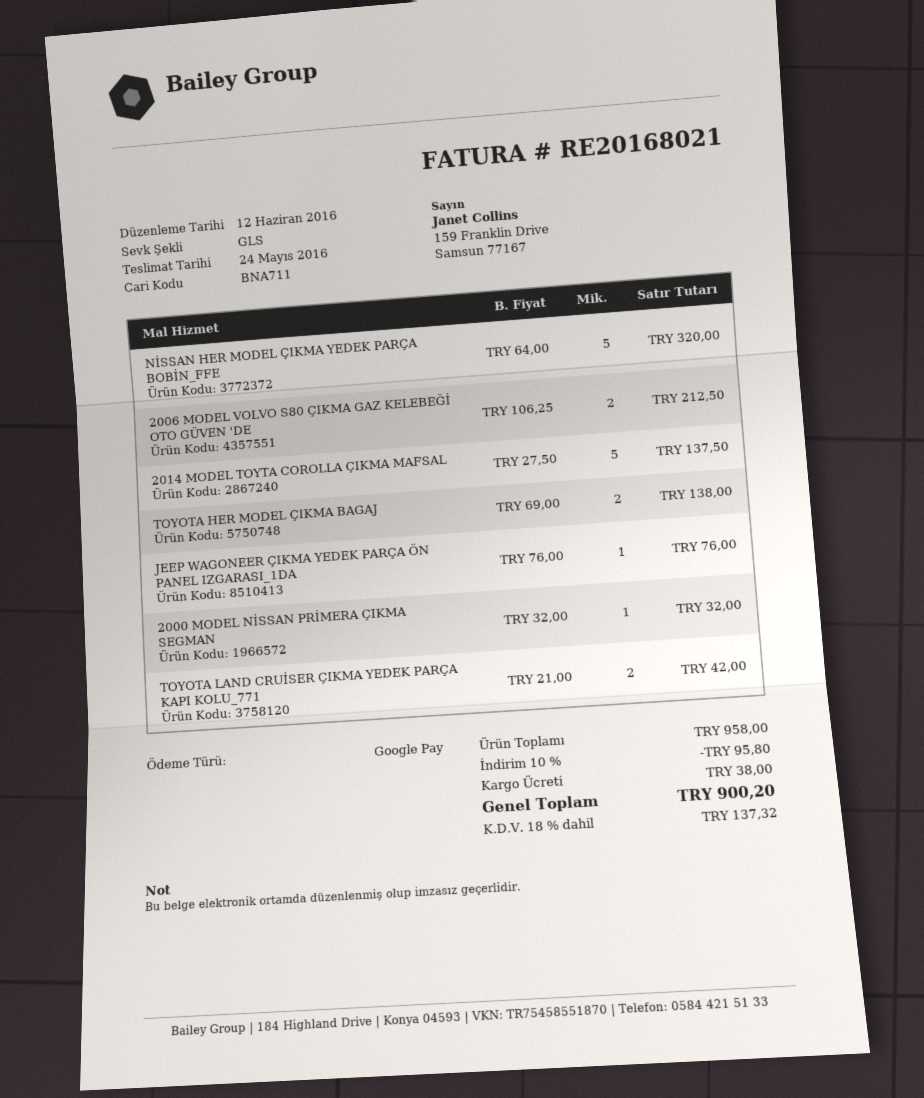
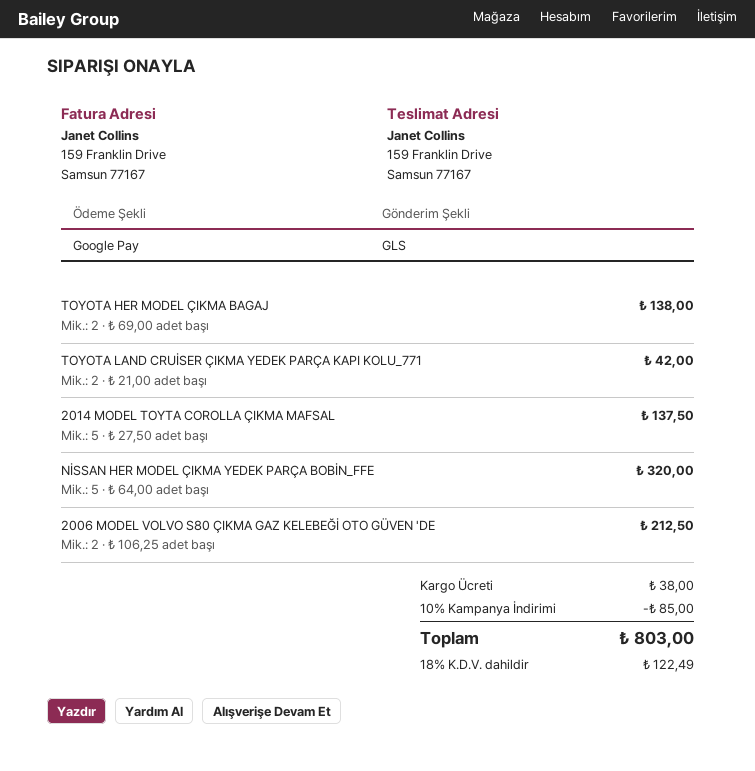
JEEP WAGONEER ÇIKMA YEDEK PARÇA ÖN PANEL IZGARASI_1DA: 1 x 76.00 = 76.00 -> none
2000 MODEL NİSSAN PRİMERA ÇIKMA SEGMAN: 1 x 32.00 = 32.00 -> none
discount: 10% = 95.80 -> 10% = 85.00
tax: 18% = 137.32 -> 18% = 122.49
total: 900.20 -> 803.00

